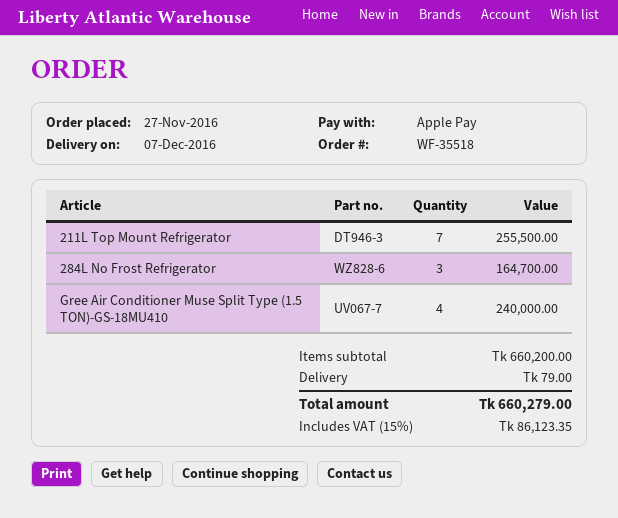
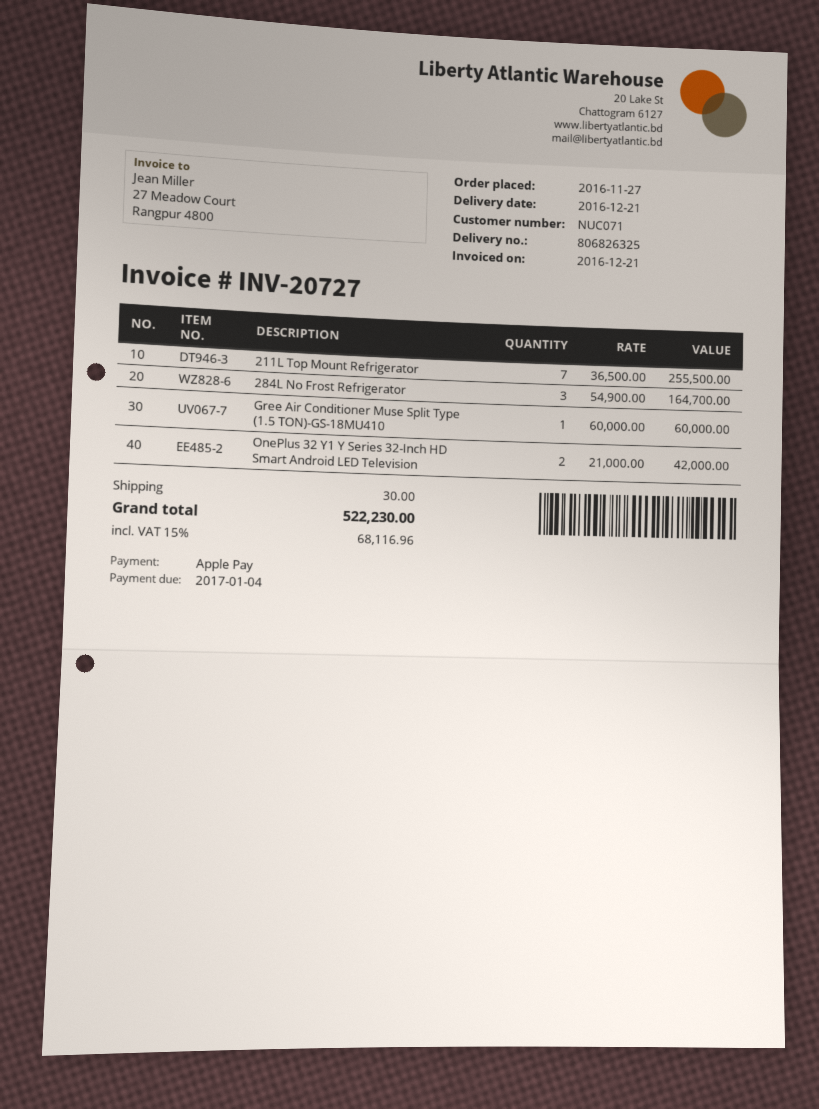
delivery date: 2016-12-07 -> 2016-12-21
Gree Air Conditioner Muse Split Type (1.5 TON)-GS-18MU410: 4 for 240000.00 -> 1 for 60000.00
OnePlus 32 Y1 Y Series 32-Inch HD Smart Android LED Television: none -> 2 for 42000.00
shipping: 79.00 -> 30.00
tax: 15% = 86123.35 -> 15% = 68116.96
total: 660279.00 -> 522230.00

